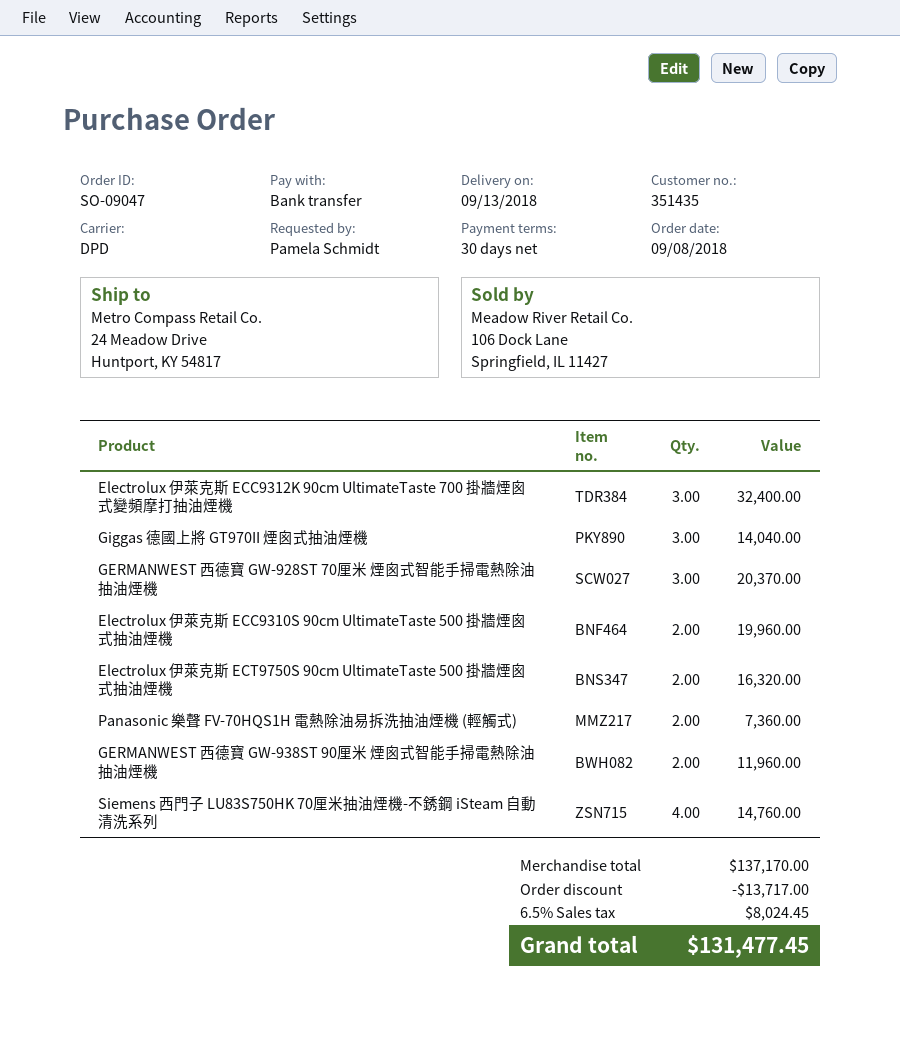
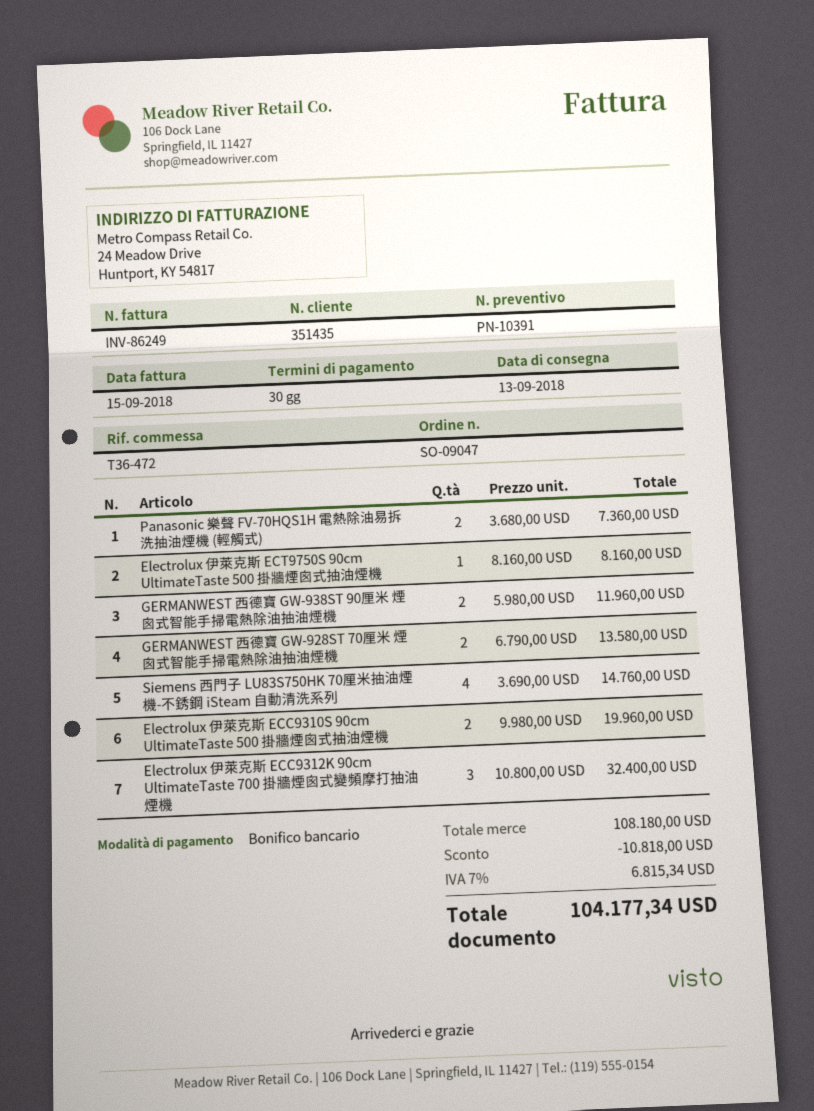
Giggas 德國上將 GT970II 煙囪式抽油煙機: 3 for 14040.00 -> none
GERMANWEST 西德寶 GW-928ST 70厘米 煙囪式智能手掃電熱除油抽油煙機: 3 for 20370.00 -> 2 for 13580.00
Electrolux 伊萊克斯 ECT9750S 90cm UltimateTaste 500 掛牆煙囪式抽油煙機: 2 for 16320.00 -> 1 for 8160.00
subtotal: 137170.00 -> 108180.00
discount: 13717.00 -> 10818.00
tax: 6.5% = 8024.45 -> 7% = 6815.34
total: 131477.45 -> 104177.34

